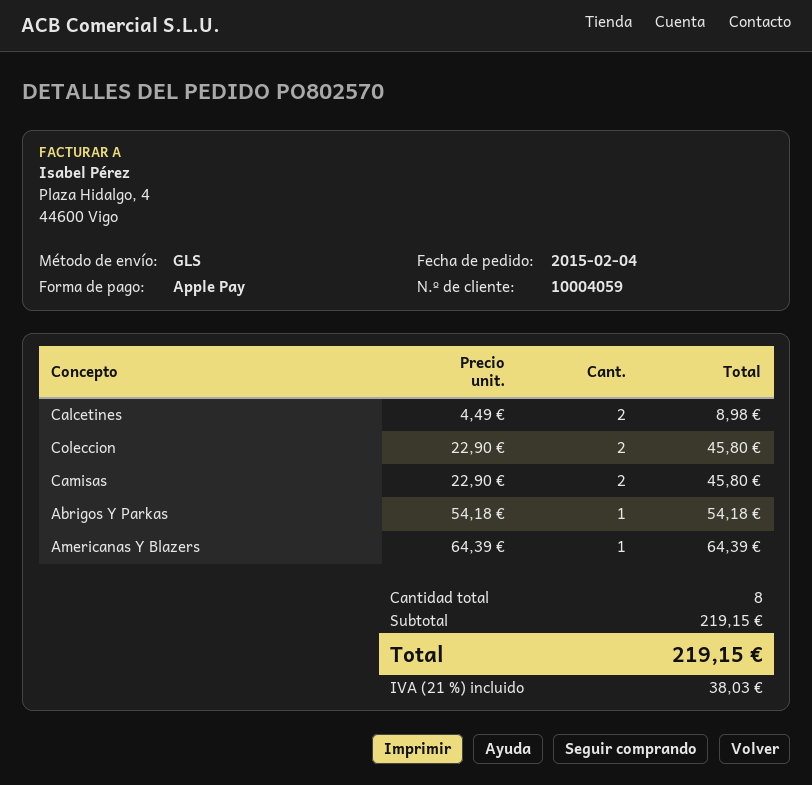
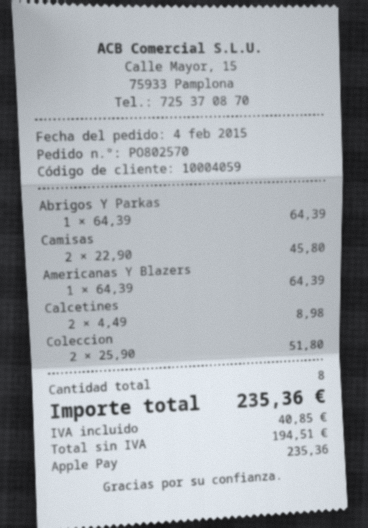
Coleccion: 2 x 22.90 = 45.80 -> 2 x 25.90 = 51.80
Abrigos Y Parkas: 1 x 54.18 = 54.18 -> 1 x 64.39 = 64.39
tax: 38.03 -> 40.85
total: 219.15 -> 235.36

